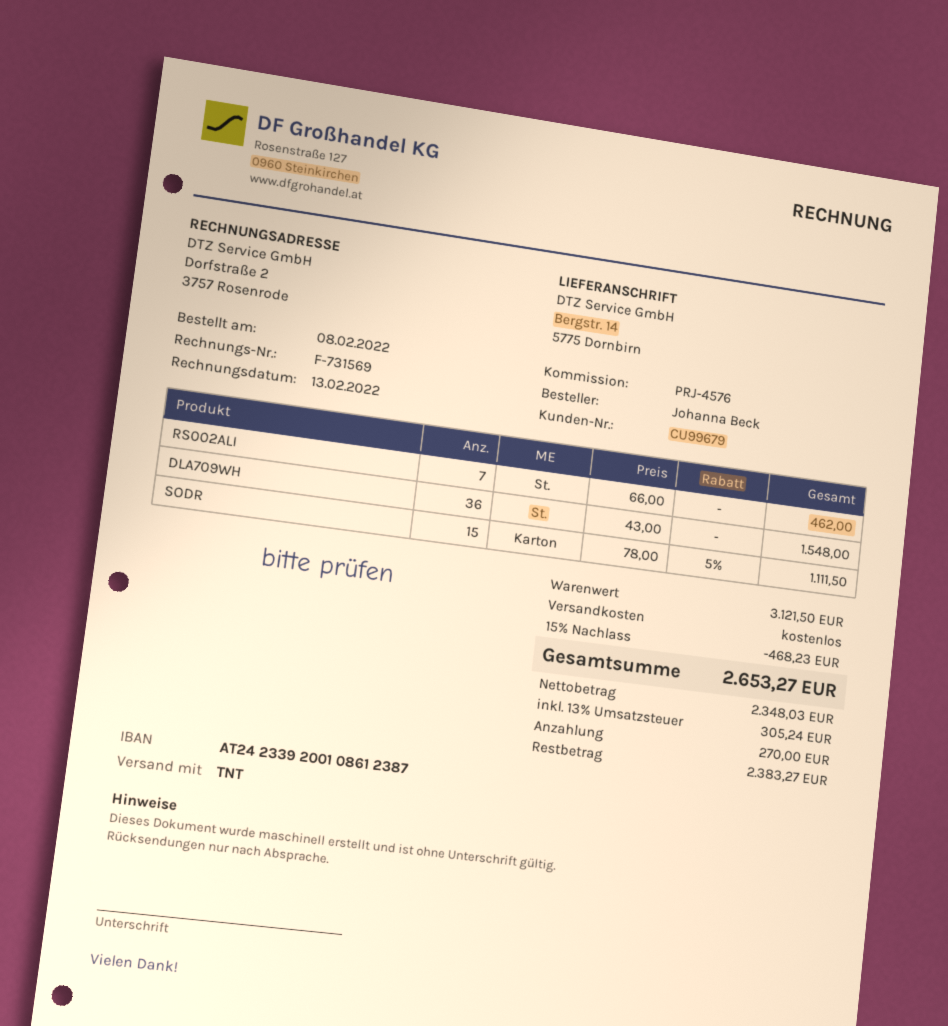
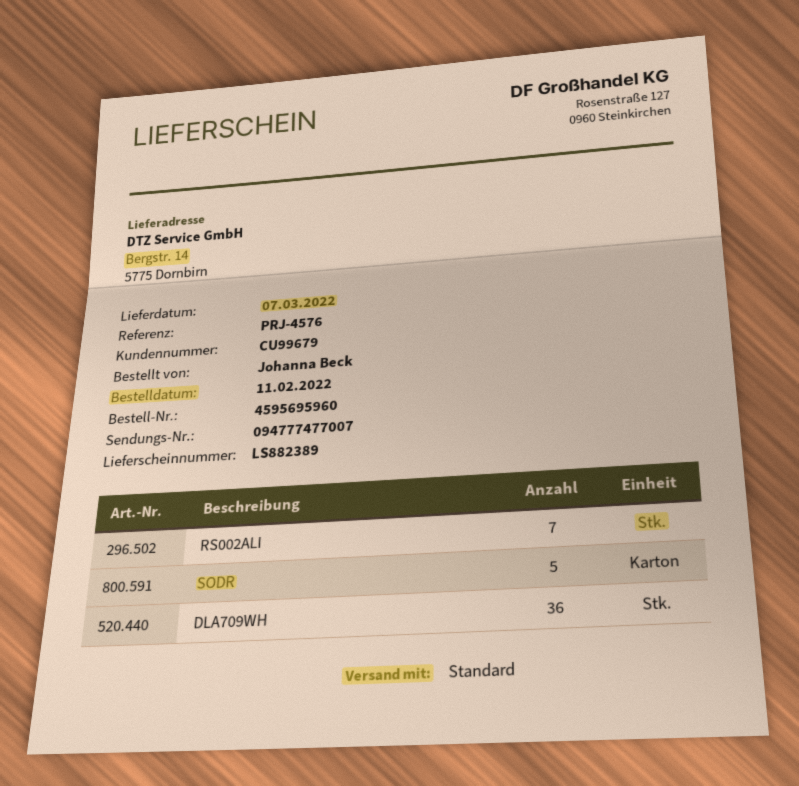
order date: 2022-02-08 -> 2022-02-11
shipping method: TNT -> standard
SODR: 15 -> 5

